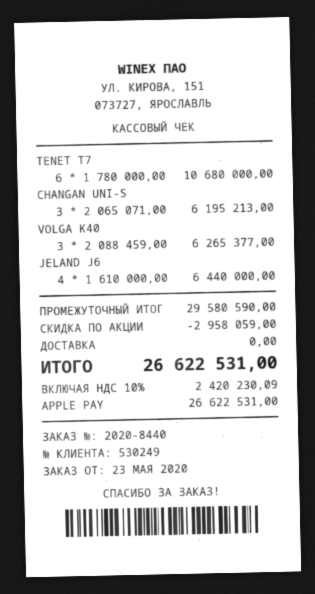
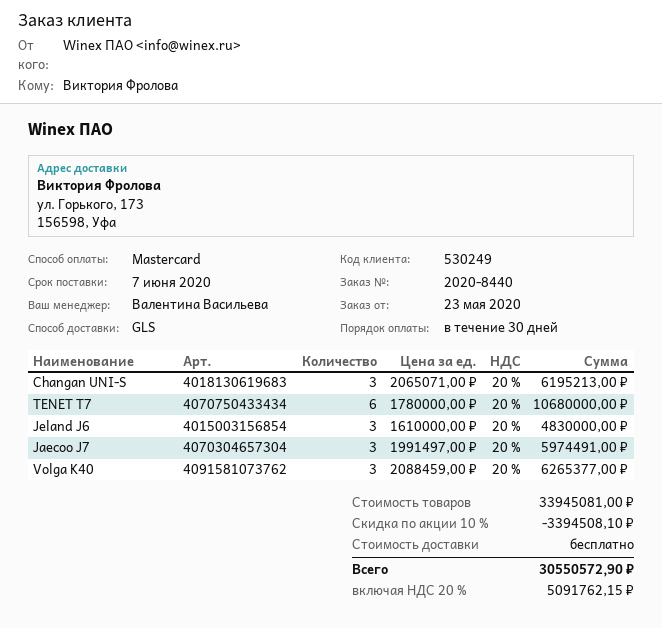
payment method: Apple Pay -> Mastercard
JELAND J6: 4 x 1610000.00 = 6440000.00 -> 3 x 1610000.00 = 4830000.00
Jaecoo J7: none -> 3 x 1991497.00 = 5974491.00
subtotal: 29580590.00 -> 33945081.00
discount: 2958059.00 -> 3394508.10
tax: 10% = 2420230.09 -> 20% = 5091762.15
total: 26622531.00 -> 30550572.90

